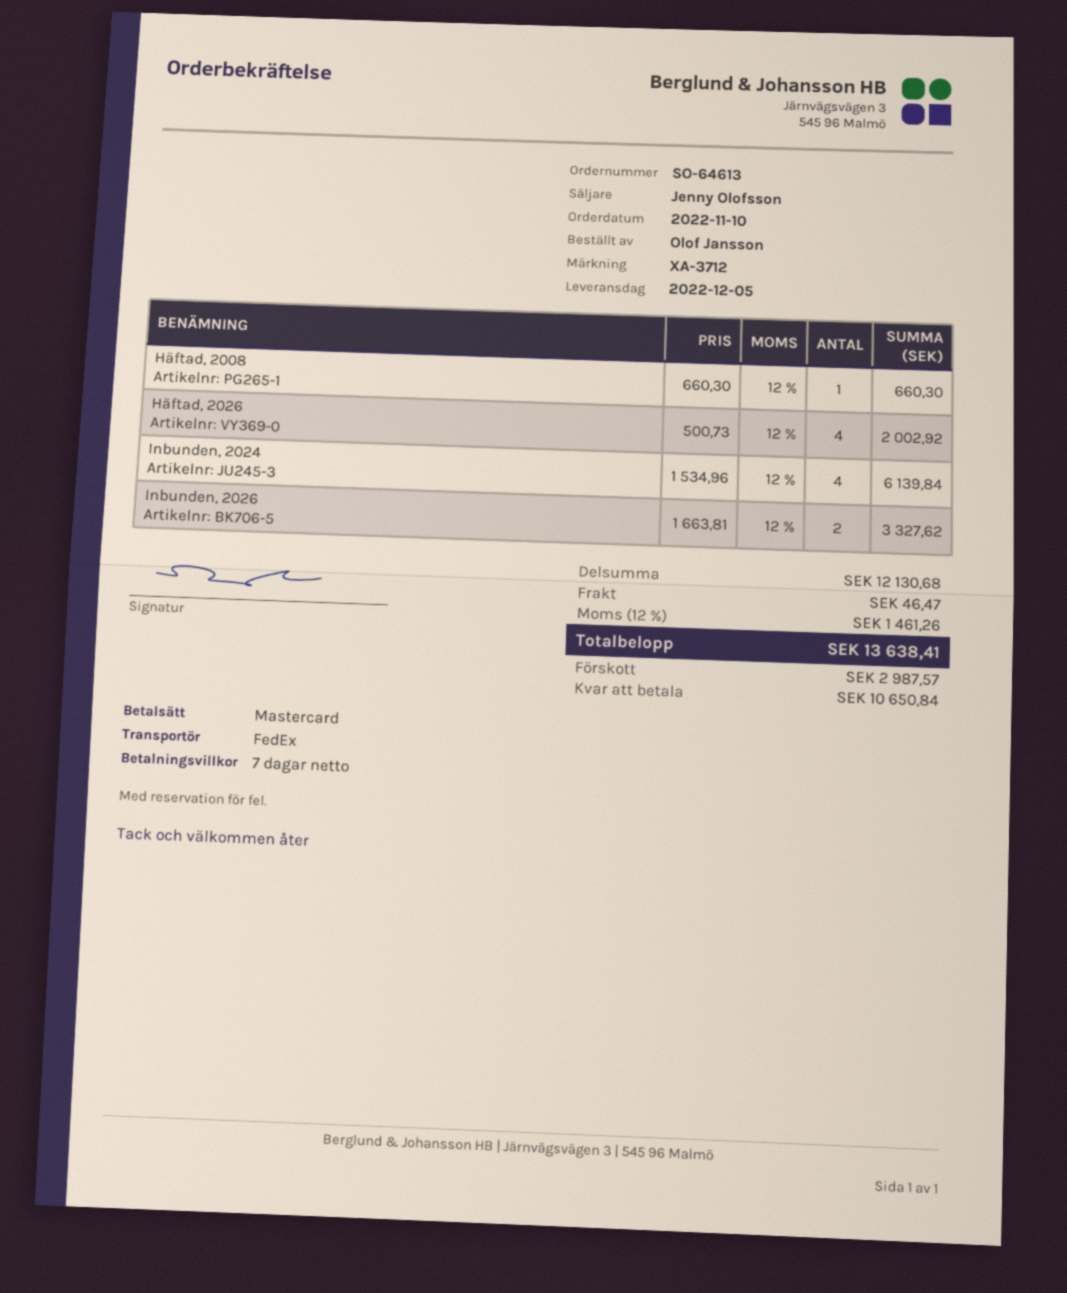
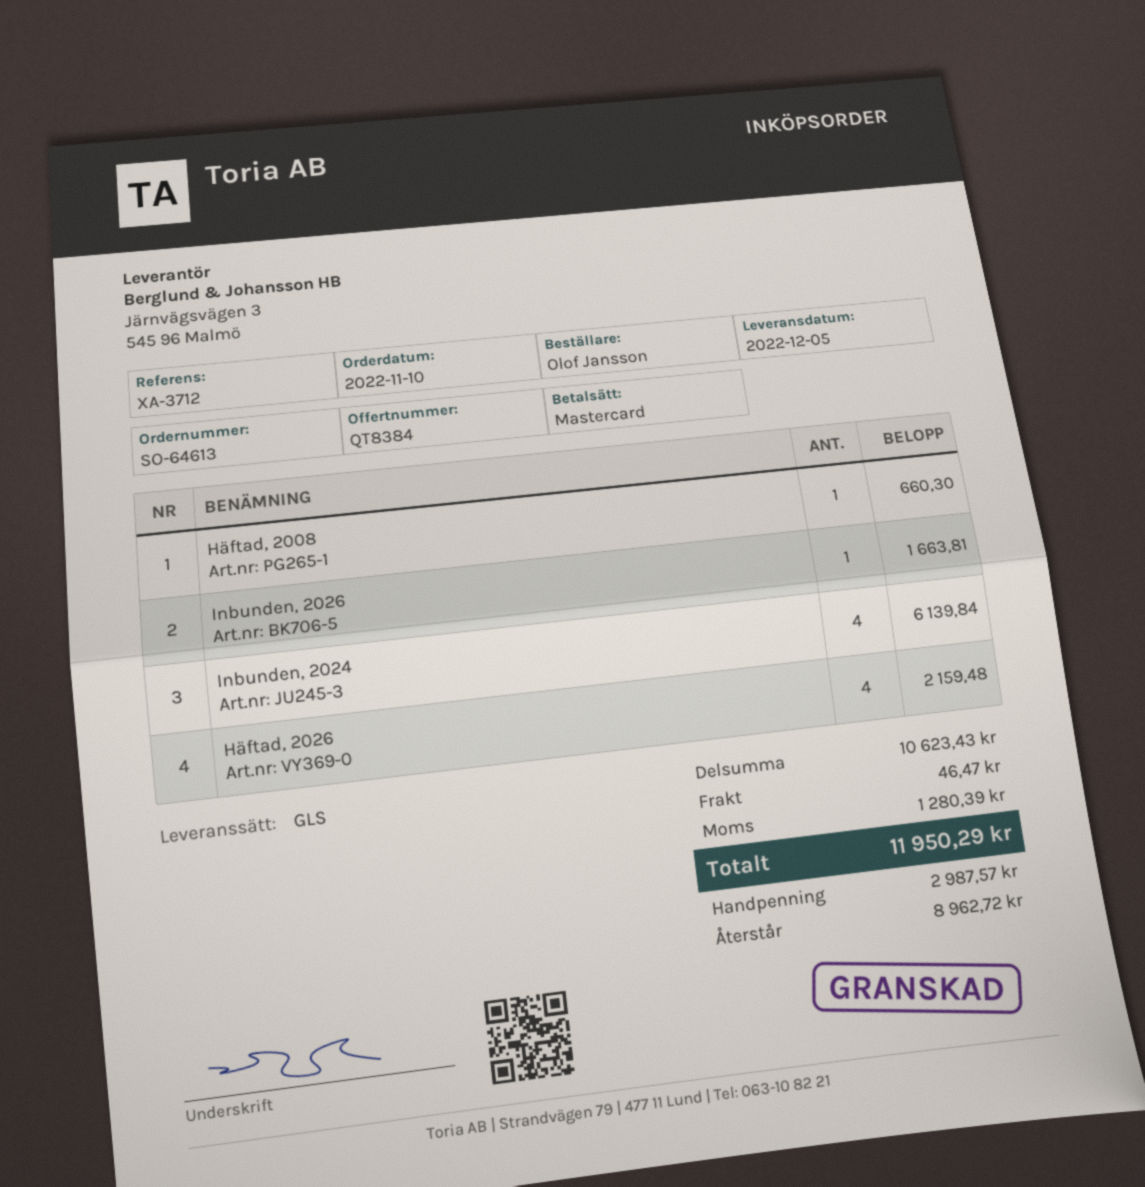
shipping method: FedEx -> GLS
Häftad, 2026: 4 for 2002.92 -> 4 for 2159.48
Inbunden, 2026: 2 for 3327.62 -> 1 for 1663.81
subtotal: 12130.68 -> 10623.43
tax: 1461.26 -> 1280.39
total: 13638.41 -> 11950.29
balance: 10650.84 -> 8962.72

